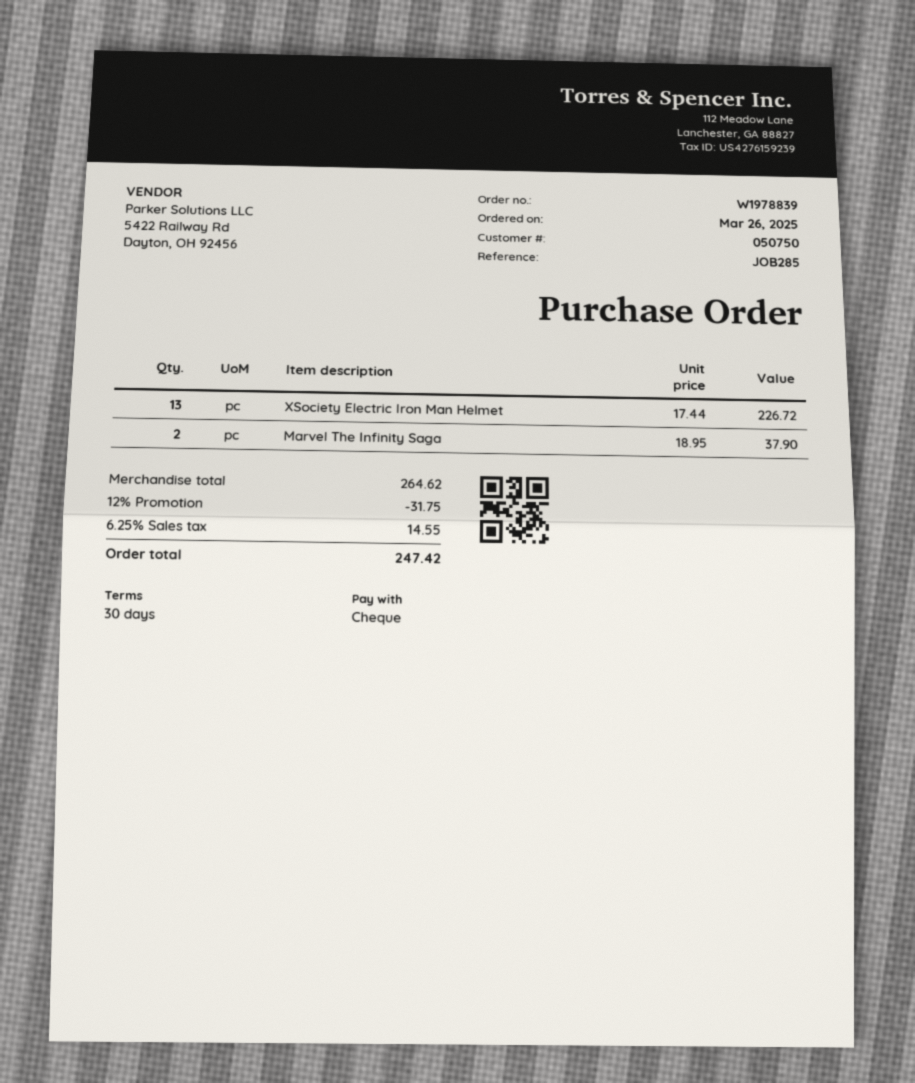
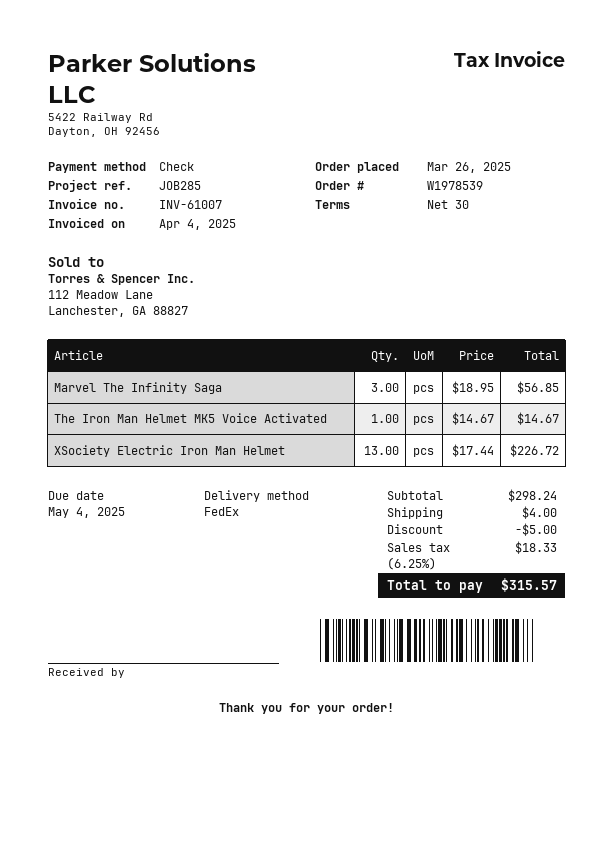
order number: W1978839 -> W1978539
Marvel The Infinity Saga: 2 x 18.95 = 37.90 -> 3 x 18.95 = 56.85
The Iron Man Helmet MK5 Voice Activated: none -> 1 x 14.67 = 14.67
subtotal: 264.62 -> 298.24
discount: 31.75 -> 5.00
shipping: none -> 4.00
tax: 6.25% = 14.55 -> 6.25% = 18.33
total: 247.42 -> 315.57

